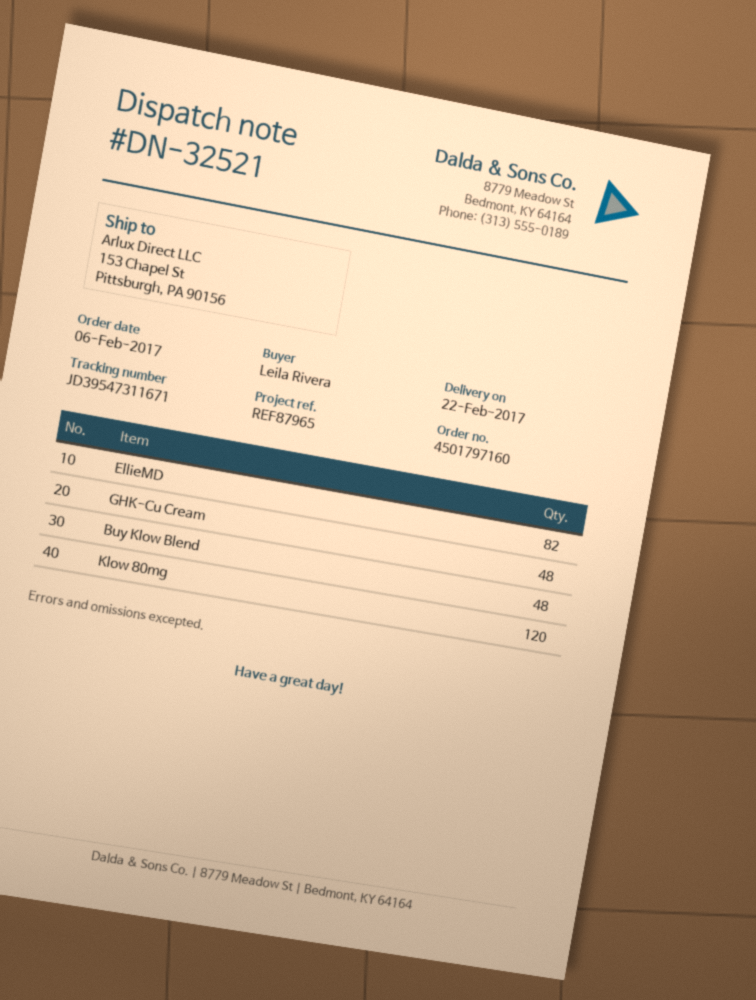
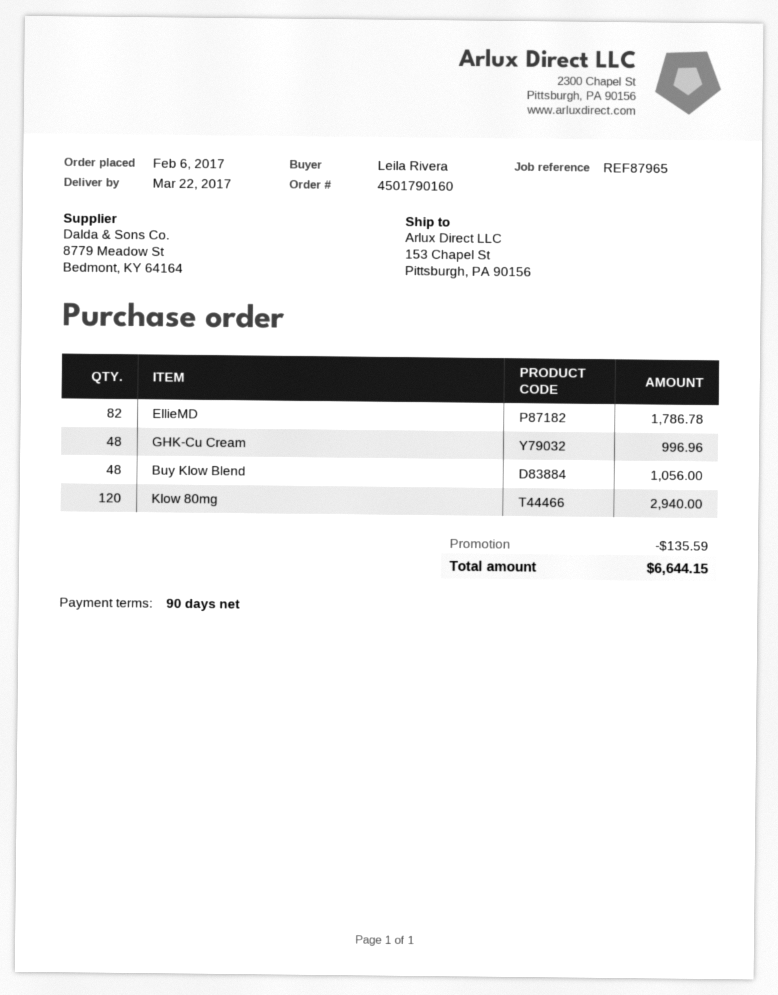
order number: 4501797160 -> 4501790160
delivery date: 2017-02-22 -> 2017-03-22

